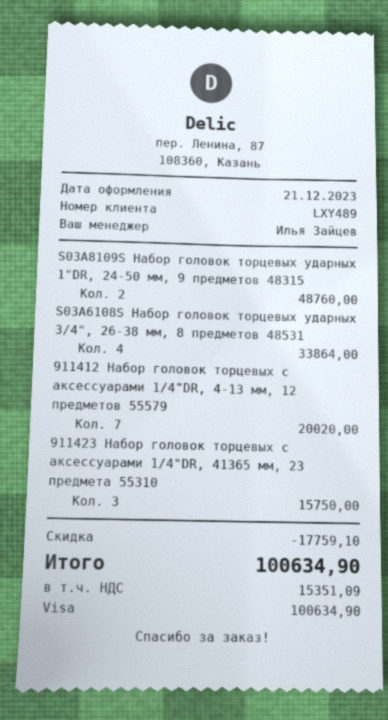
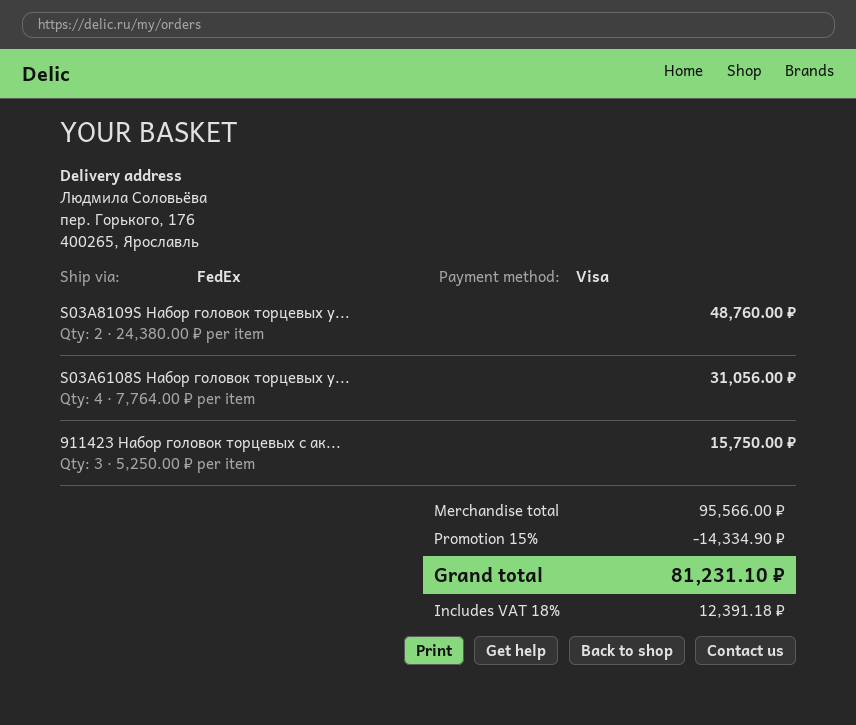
S03A6108S Набор головок торцевых ударных 3/4", 26-38 мм, 8 предметов 48531: 4 for 33864.00 -> 4 for 31056.00
911412 Набор головок торцевых с аксессуарами 1/4"DR, 4-13 мм, 12 предметов 55579: 7 for 20020.00 -> none
discount: 17759.10 -> 14334.90
tax: 15351.09 -> 12391.18
total: 100634.90 -> 81231.10

